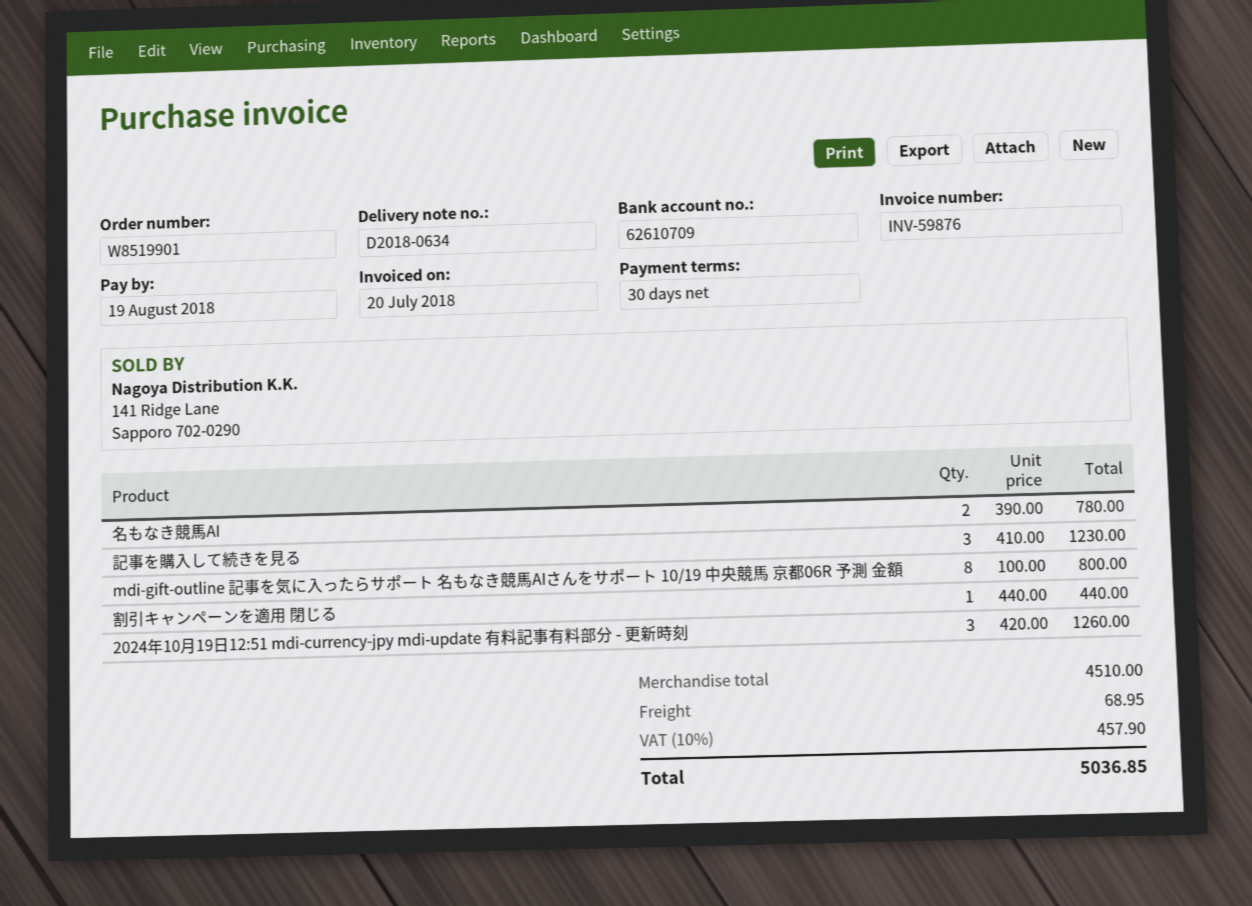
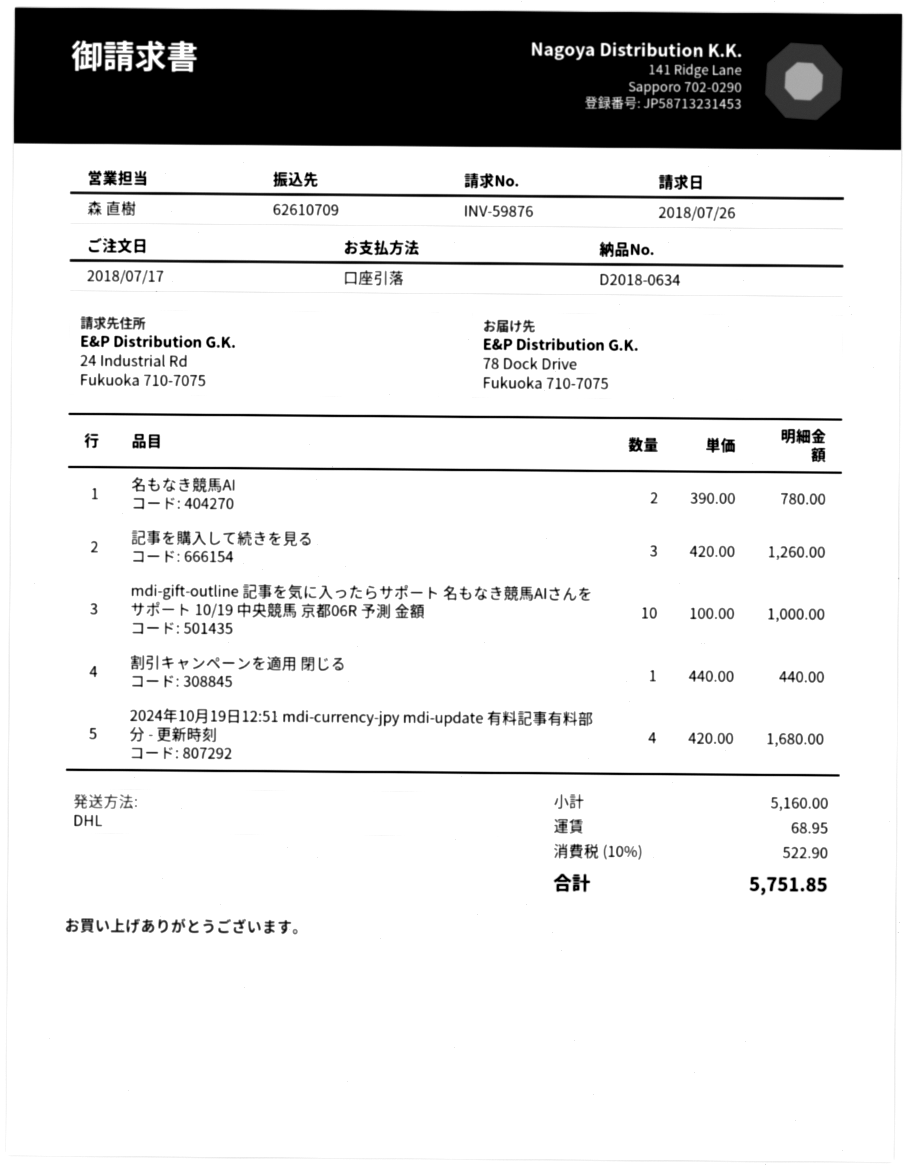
invoice date: 2018-07-20 -> 2018-07-26
記事を購入して続きを見る: 3 x 410.00 = 1230.00 -> 3 x 420.00 = 1260.00
mdi-gift-outline 記事を気に入ったらサポート 名もなき競馬AIさんをサポート 10/19 中央競馬 京都06R 予測 金額: 8 x 100.00 = 800.00 -> 10 x 100.00 = 1000.00
2024年10月19日12:51 mdi-currency-jpy mdi-update 有料記事有料部分 - 更新時刻: 3 x 420.00 = 1260.00 -> 4 x 420.00 = 1680.00
subtotal: 4510.00 -> 5160.00
tax: 10% = 457.90 -> 10% = 522.90
total: 5036.85 -> 5751.85

